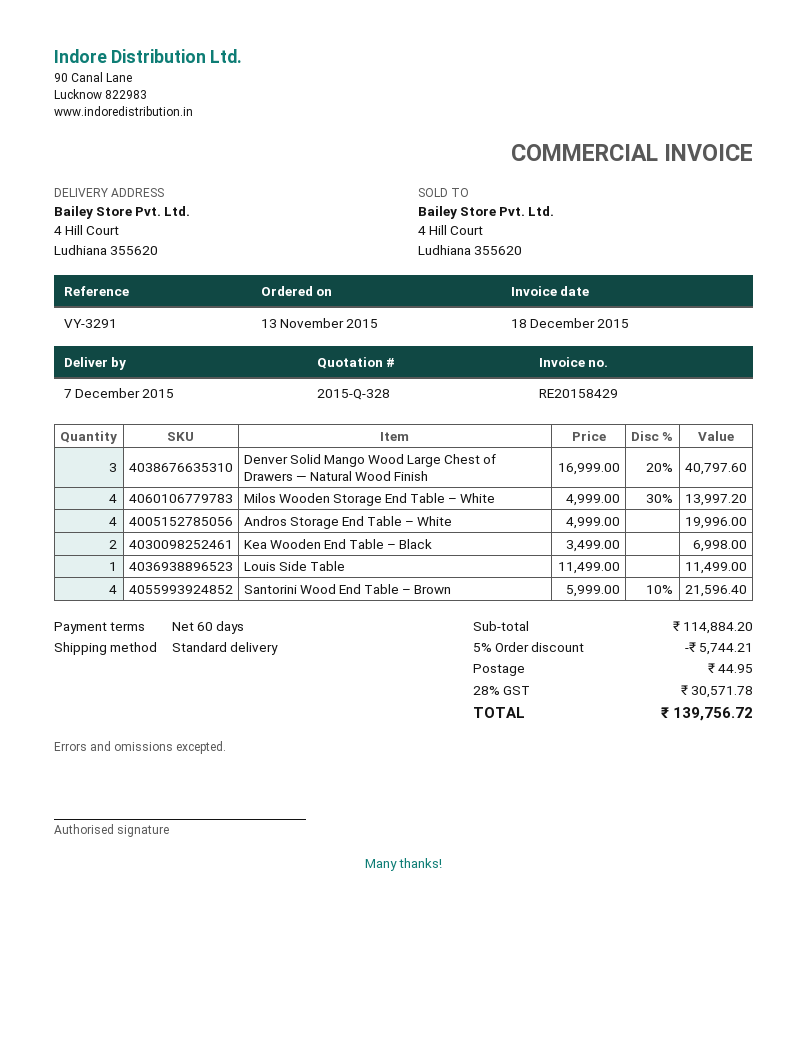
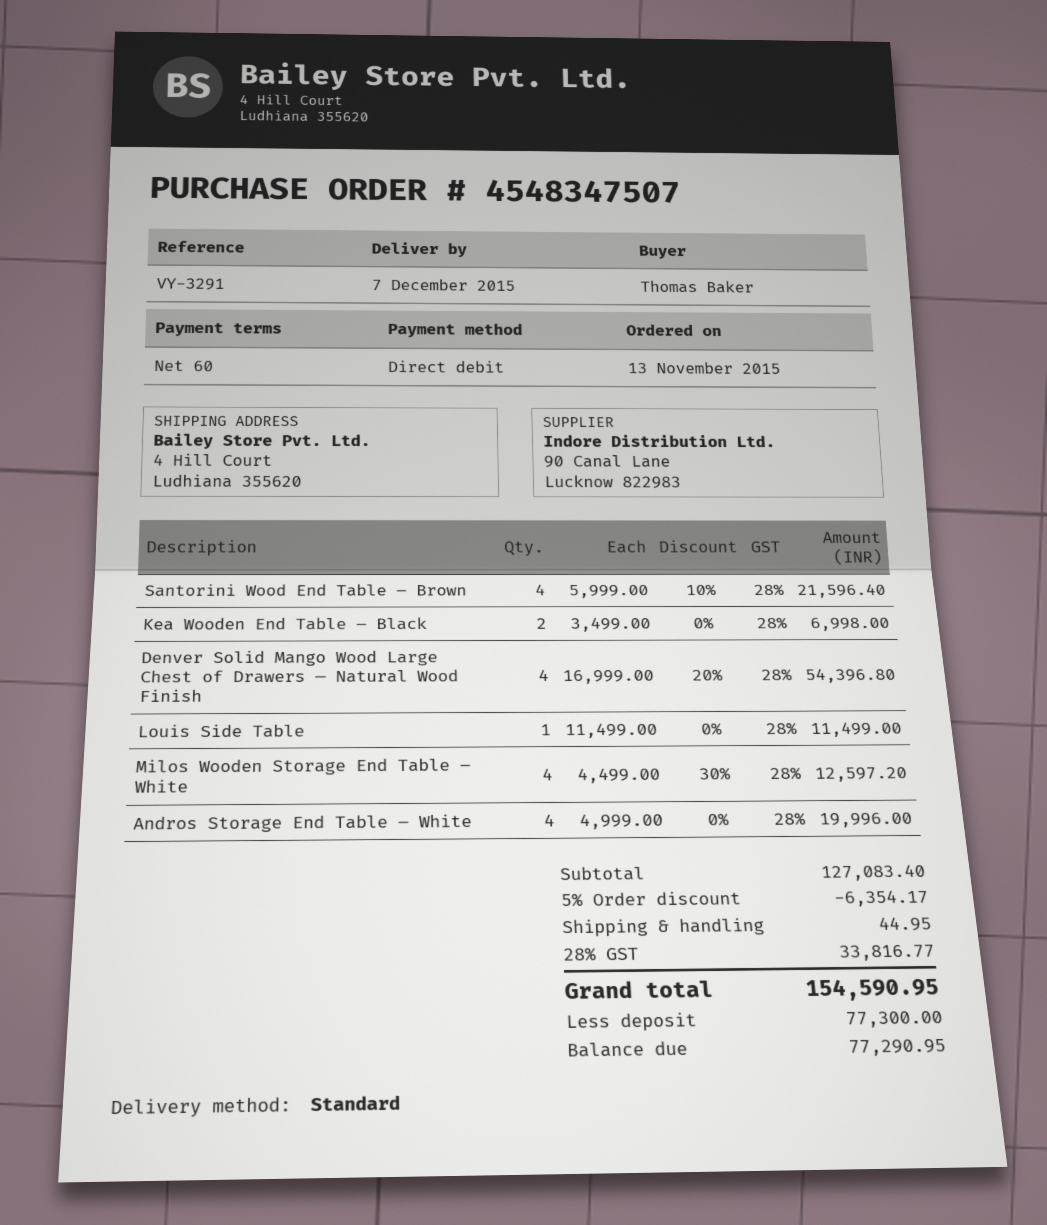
Denver Solid Mango Wood Large Chest of Drawers — Natural Wood Finish: 3 x 16999.00 - 20% = 40797.60 -> 4 x 16999.00 - 20% = 54396.80
Milos Wooden Storage End Table – White: 4 x 4999.00 - 30% = 13997.20 -> 4 x 4499.00 - 30% = 12597.20
subtotal: 114884.20 -> 127083.40
discount: 5% = 5744.21 -> 5% = 6354.17
tax: 28% = 30571.78 -> 28% = 33816.77
total: 139756.72 -> 154590.95

